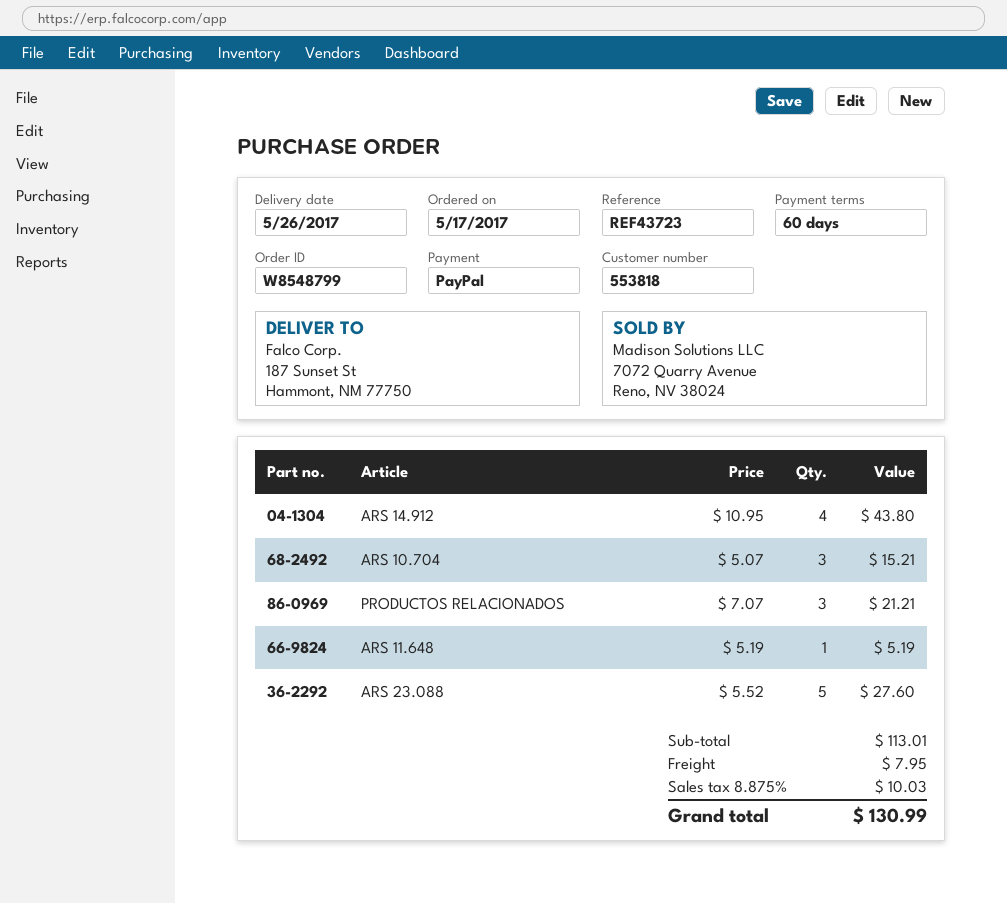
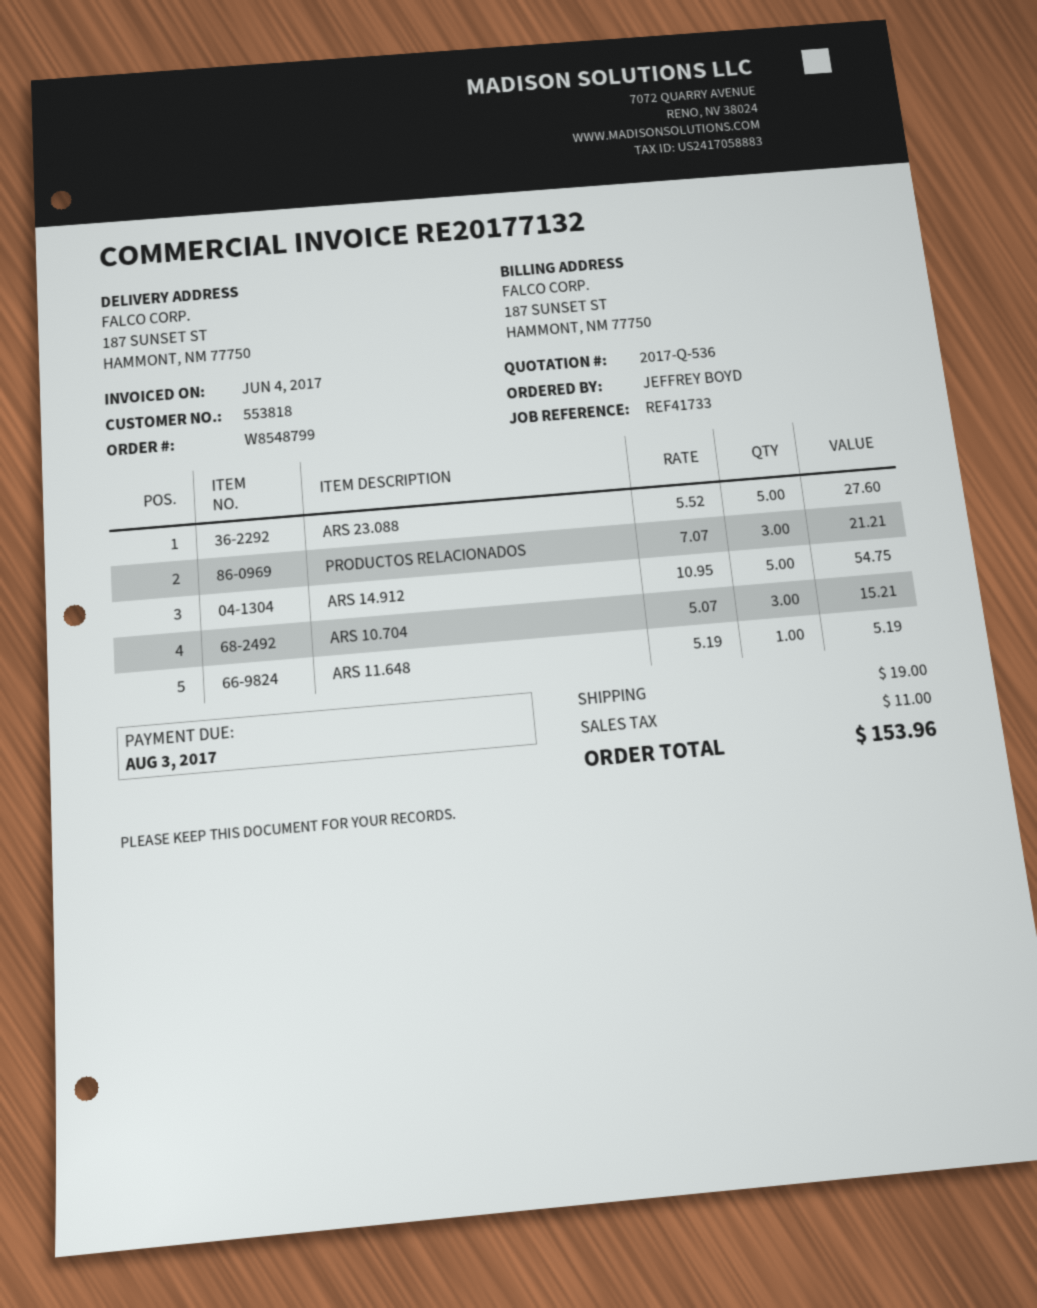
reference: REF43723 -> REF41733
ARS 14.912: 4 x 10.95 = 43.80 -> 5 x 10.95 = 54.75
shipping: 7.95 -> 19.00
tax: 10.03 -> 11.00
total: 130.99 -> 153.96

